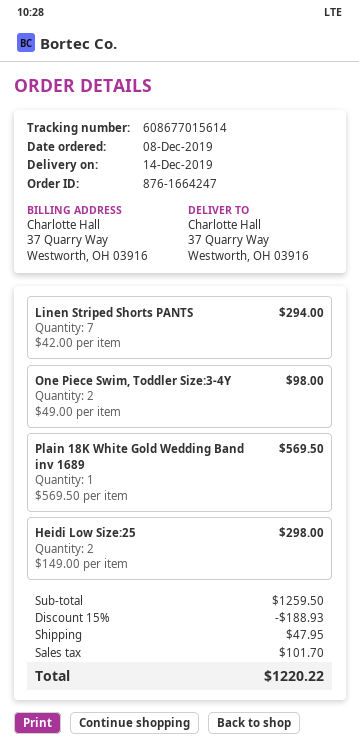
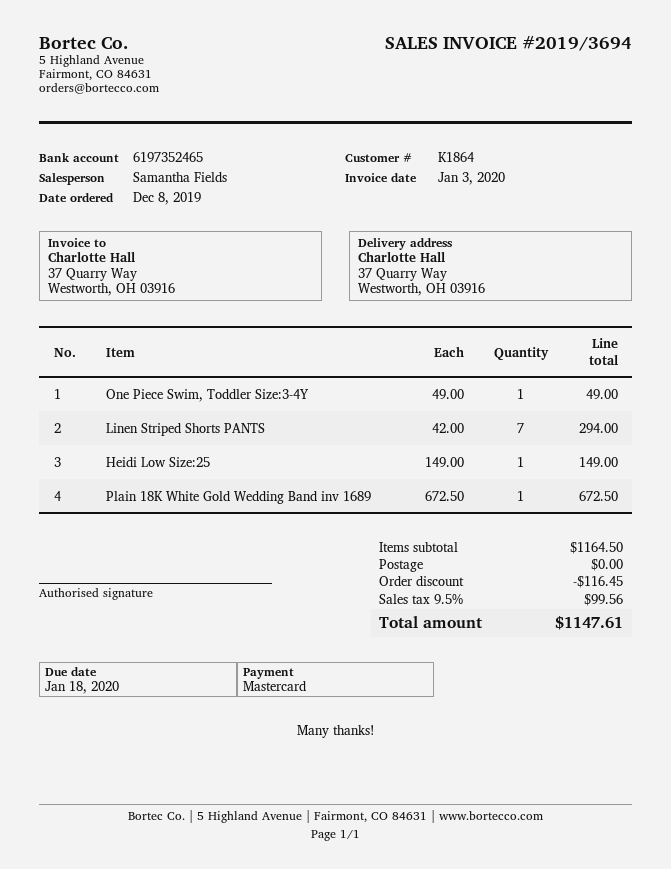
One Piece Swim, Toddler Size:3-4Y: 2 x 49.00 = 98.00 -> 1 x 49.00 = 49.00
Plain 18K White Gold Wedding Band inv 1689: 1 x 569.50 = 569.50 -> 1 x 672.50 = 672.50
Heidi Low Size:25: 2 x 149.00 = 298.00 -> 1 x 149.00 = 149.00
subtotal: 1259.50 -> 1164.50
discount: 188.93 -> 116.45
shipping: 47.95 -> 0.00
tax: 101.70 -> 99.56
total: 1220.22 -> 1147.61

